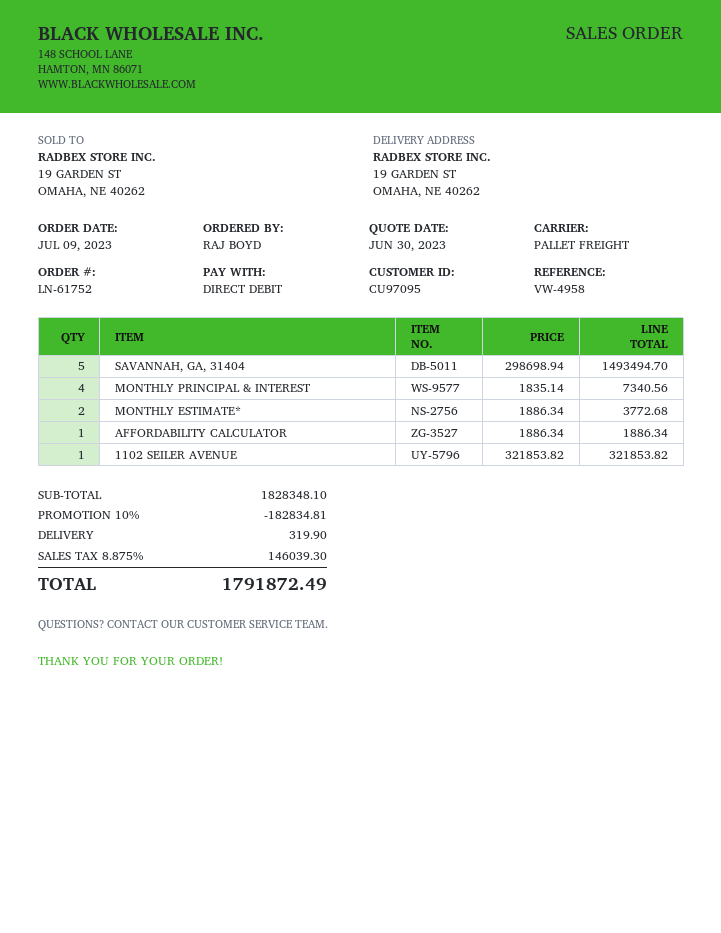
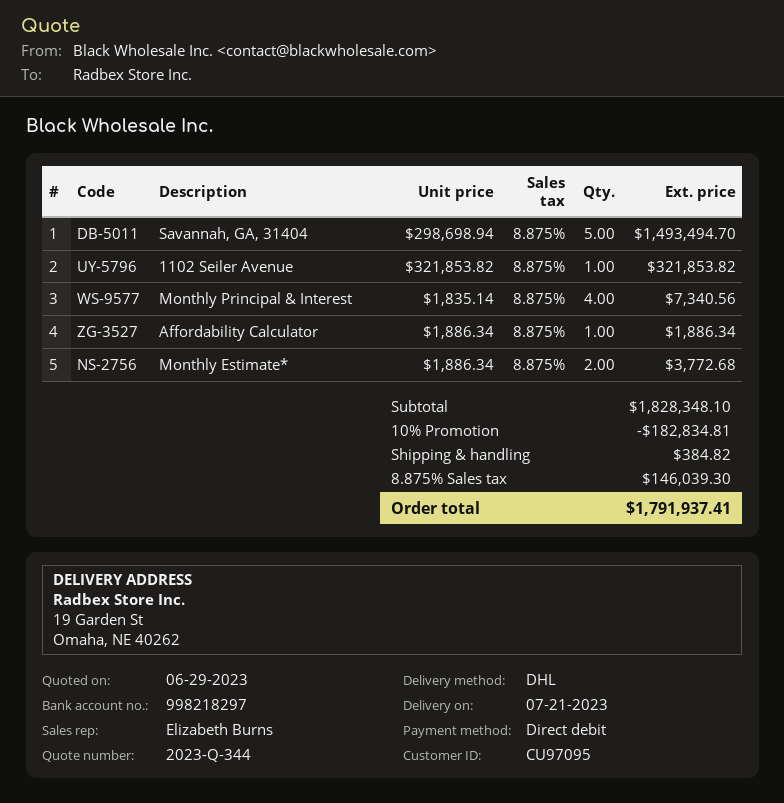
quote date: 2023-06-30 -> 2023-06-29
shipping method: pallet freight -> DHL
shipping: 319.90 -> 384.82
total: 1791872.49 -> 1791937.41

